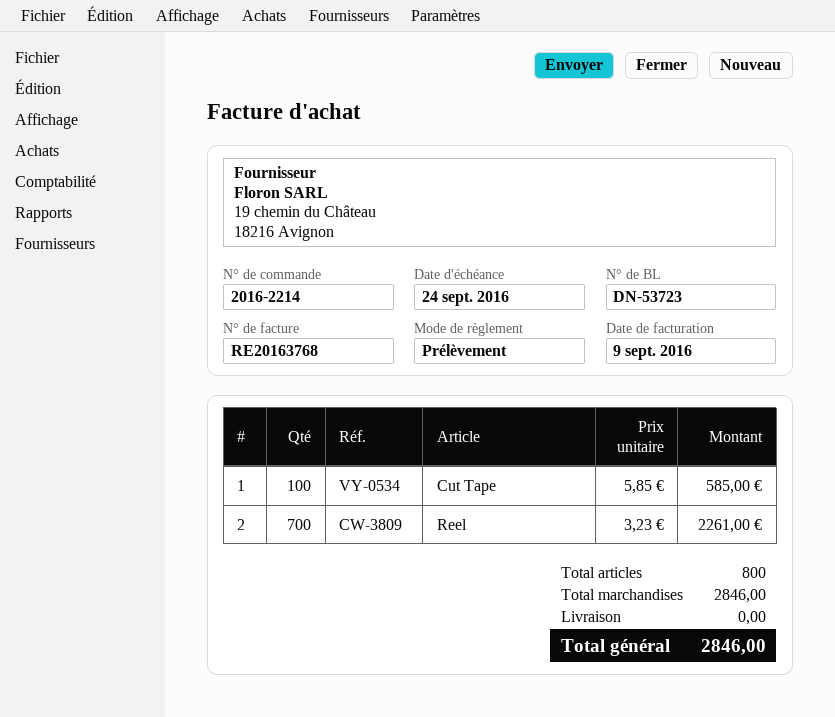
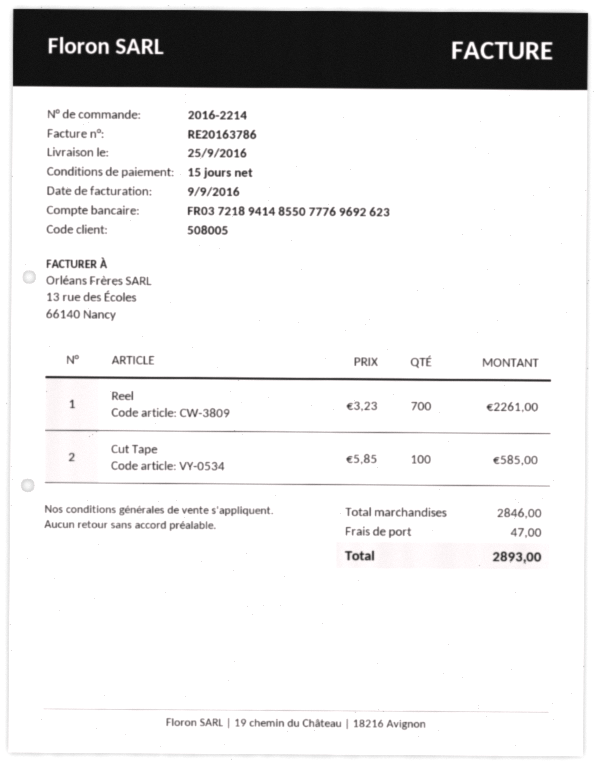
invoice number: RE20163768 -> RE20163786
shipping: 0.00 -> 47.00
total: 2846.00 -> 2893.00

